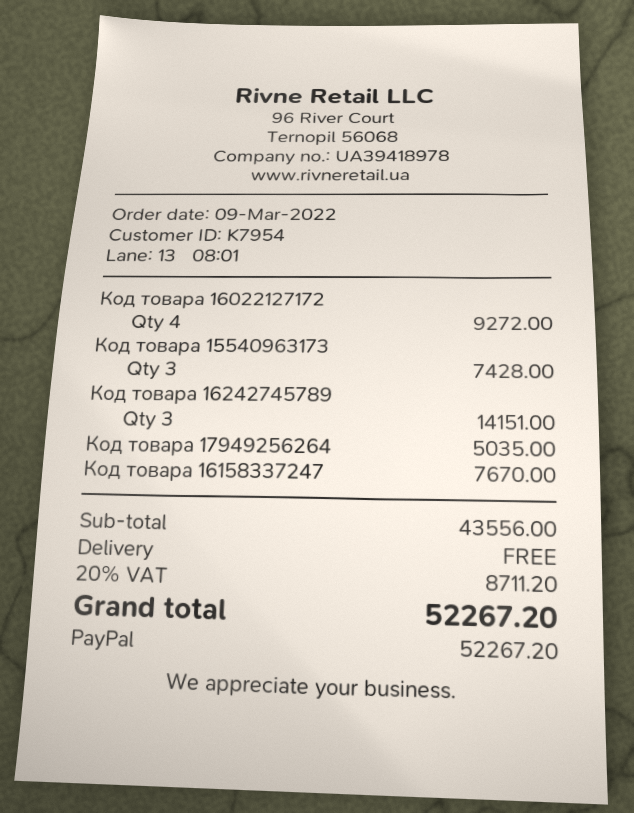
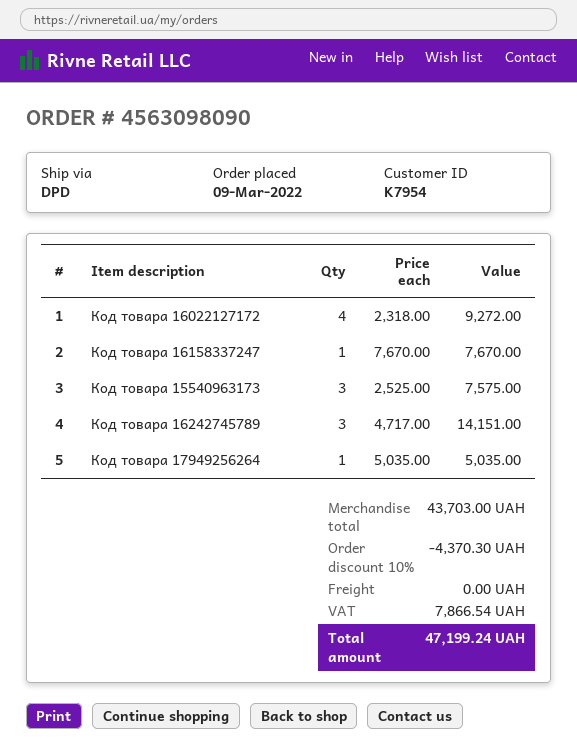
Код товара 15540963173: 3 for 7428.00 -> 3 for 7575.00
subtotal: 43556.00 -> 43703.00
discount: none -> 10% = 4370.30
tax: 8711.20 -> 7866.54
total: 52267.20 -> 47199.24

